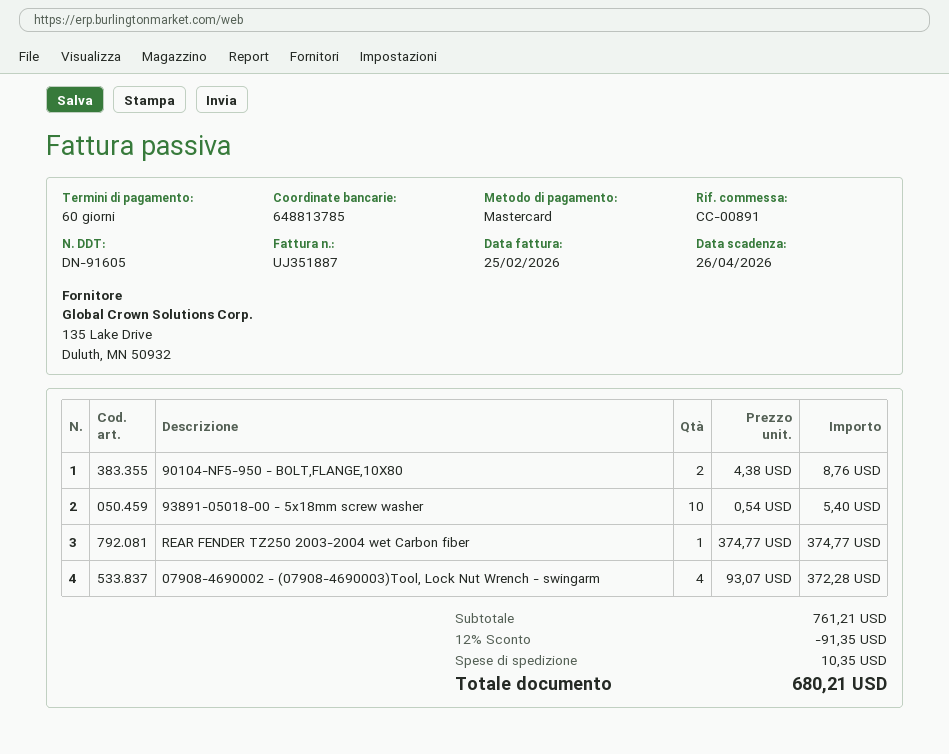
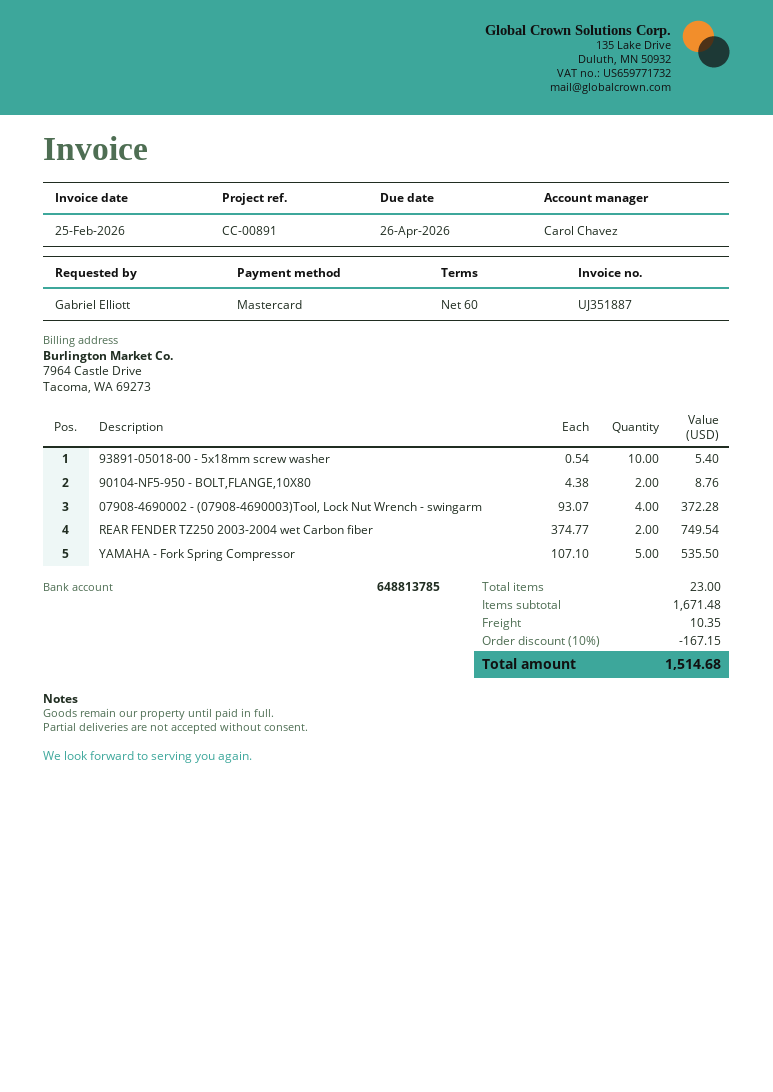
REAR FENDER TZ250 2003-2004 wet Carbon fiber: 1 x 374.77 = 374.77 -> 2 x 374.77 = 749.54
YAMAHA - Fork Spring Compressor: none -> 5 x 107.10 = 535.50
subtotal: 761.21 -> 1671.48
discount: 12% = 91.35 -> 10% = 167.15
total: 680.21 -> 1514.68

